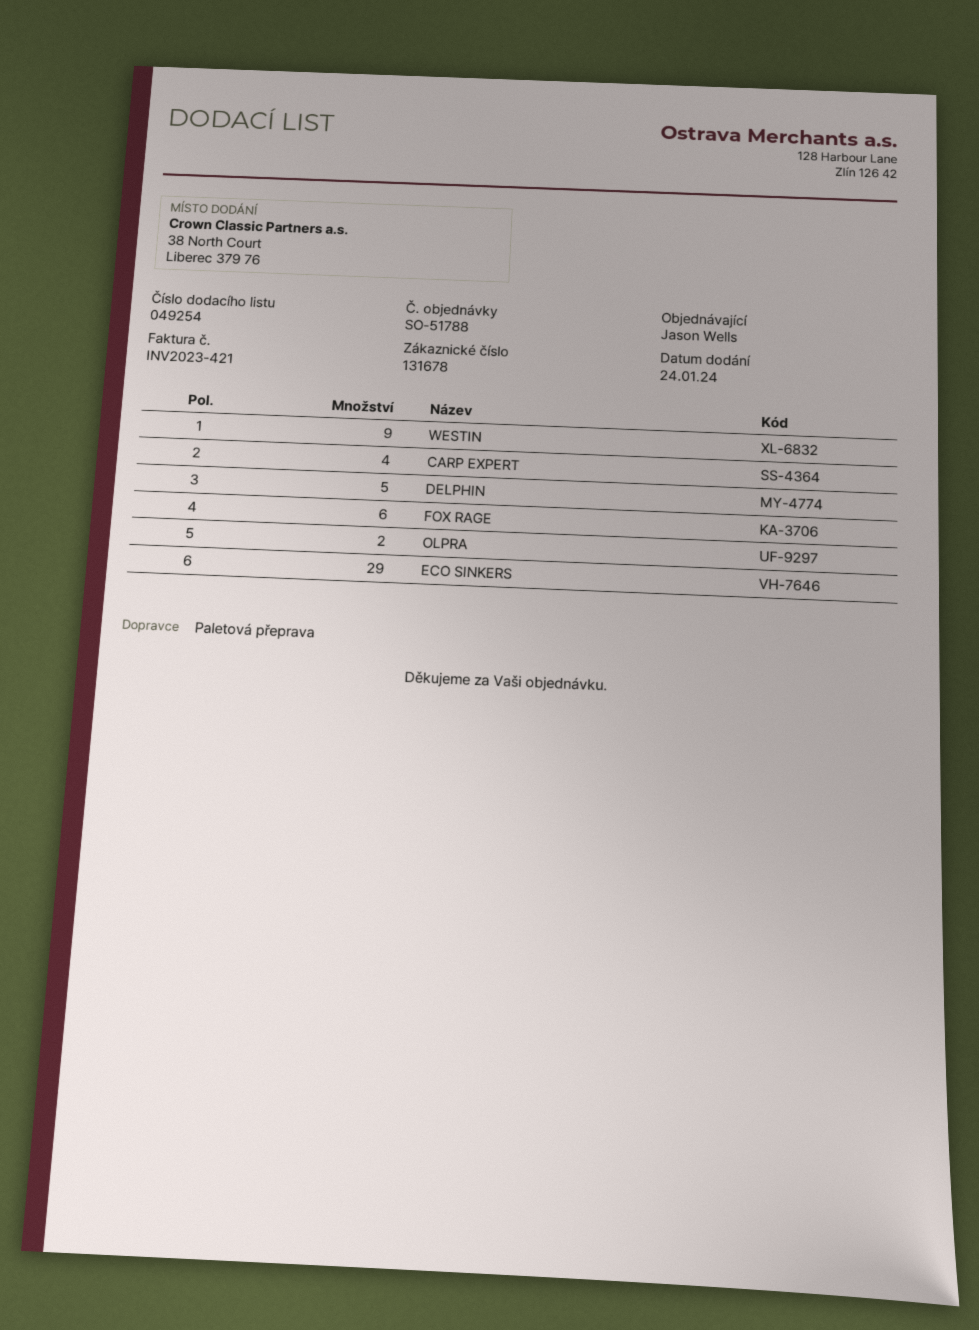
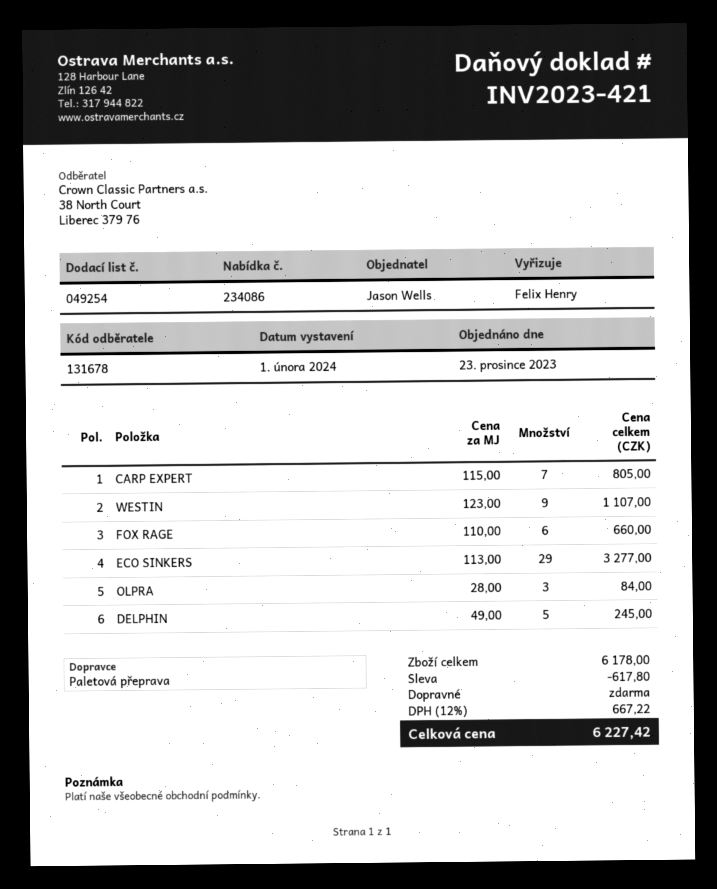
CARP EXPERT: 4 -> 7
OLPRA: 2 -> 3

